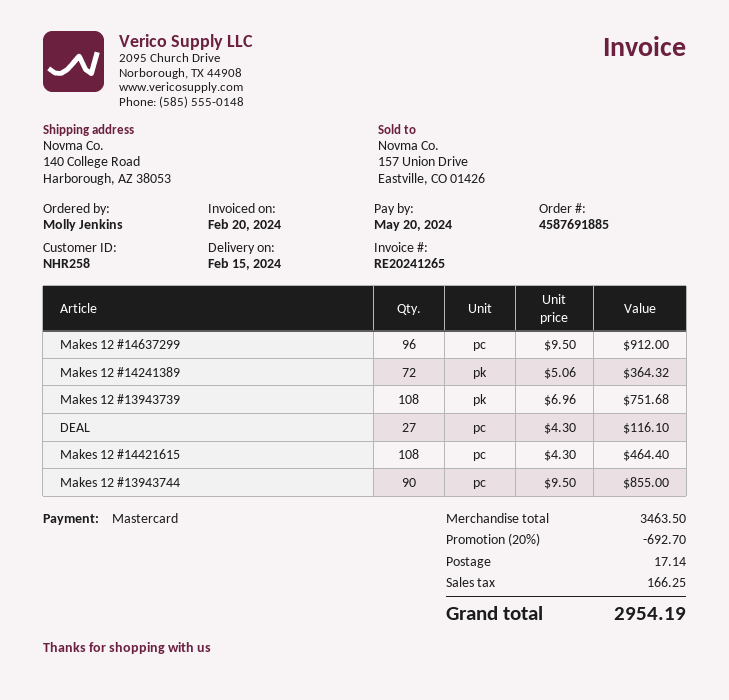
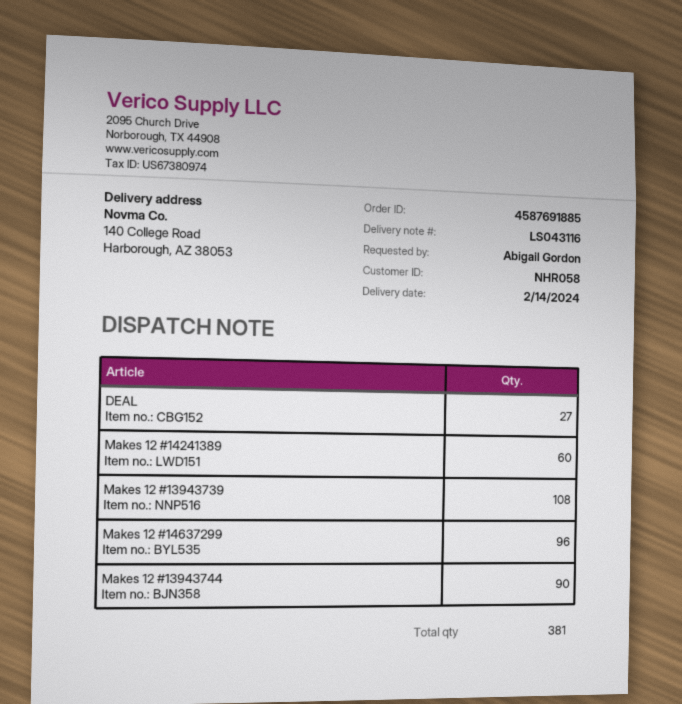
delivery date: 2024-02-15 -> 2024-02-14
customer number: NHR258 -> NHR058
ordered by: Molly Jenkins -> Abigail Gordon
Makes 12 #14241389: 72 -> 60
Makes 12 #14421615: 108 -> none

